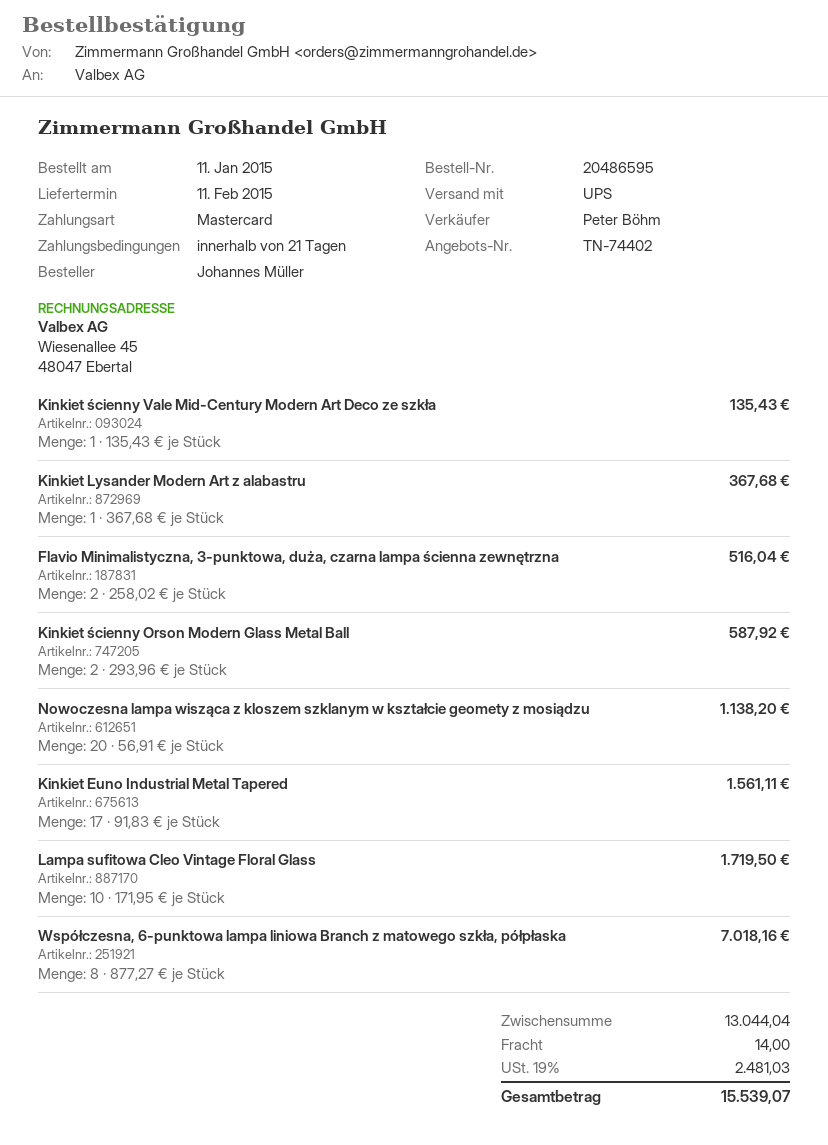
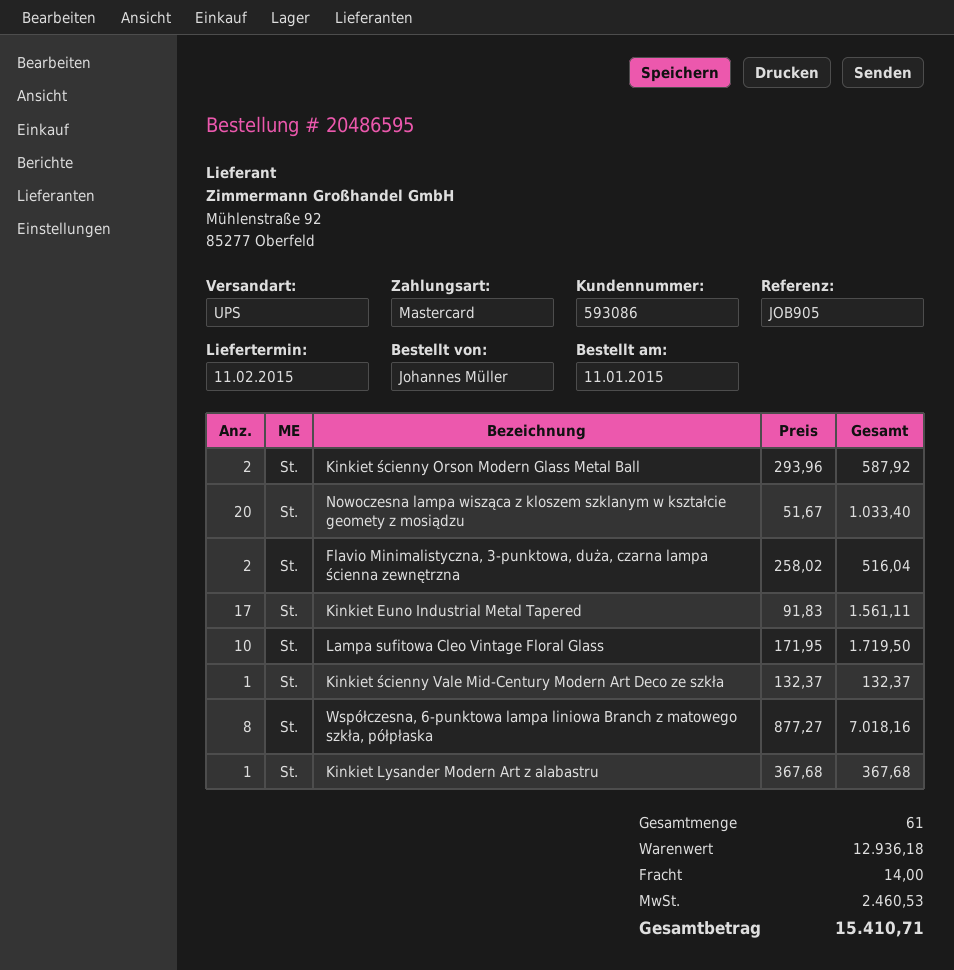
Kinkiet ścienny Vale Mid-Century Modern Art Deco ze szkła: 1 x 135.43 = 135.43 -> 1 x 132.37 = 132.37
Nowoczesna lampa wisząca z kloszem szklanym w kształcie geomety z mosiądzu: 20 x 56.91 = 1138.20 -> 20 x 51.67 = 1033.40
subtotal: 13044.04 -> 12936.18
tax: 2481.03 -> 2460.53
total: 15539.07 -> 15410.71

